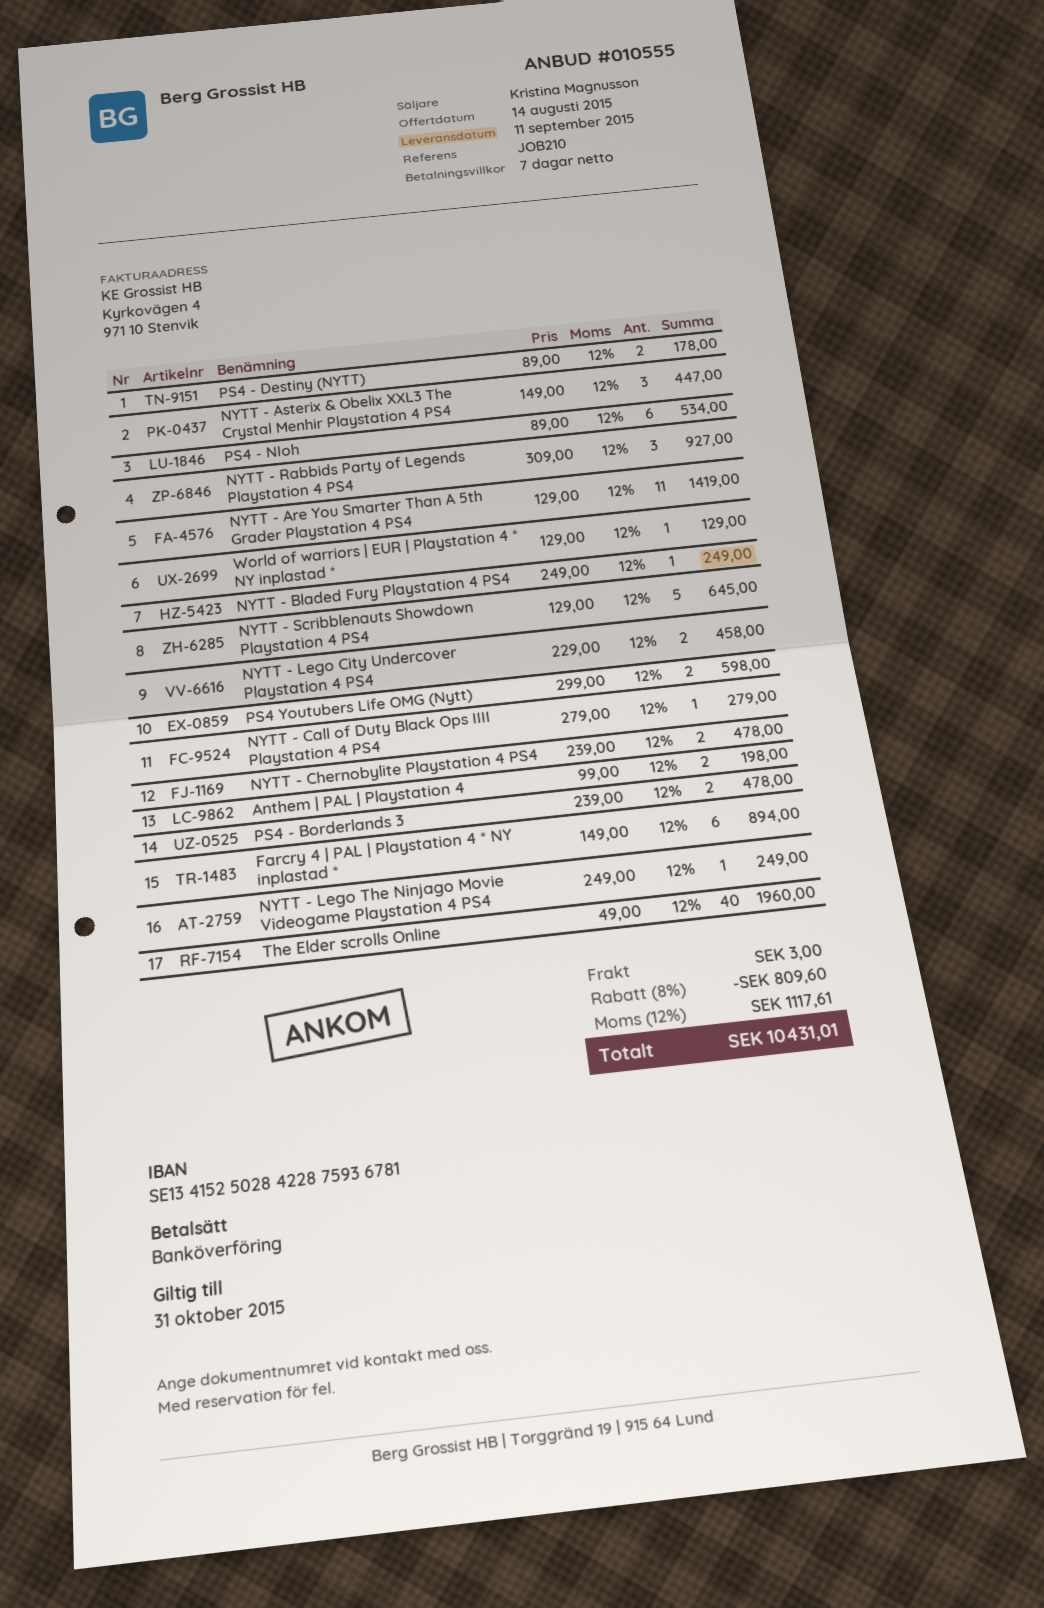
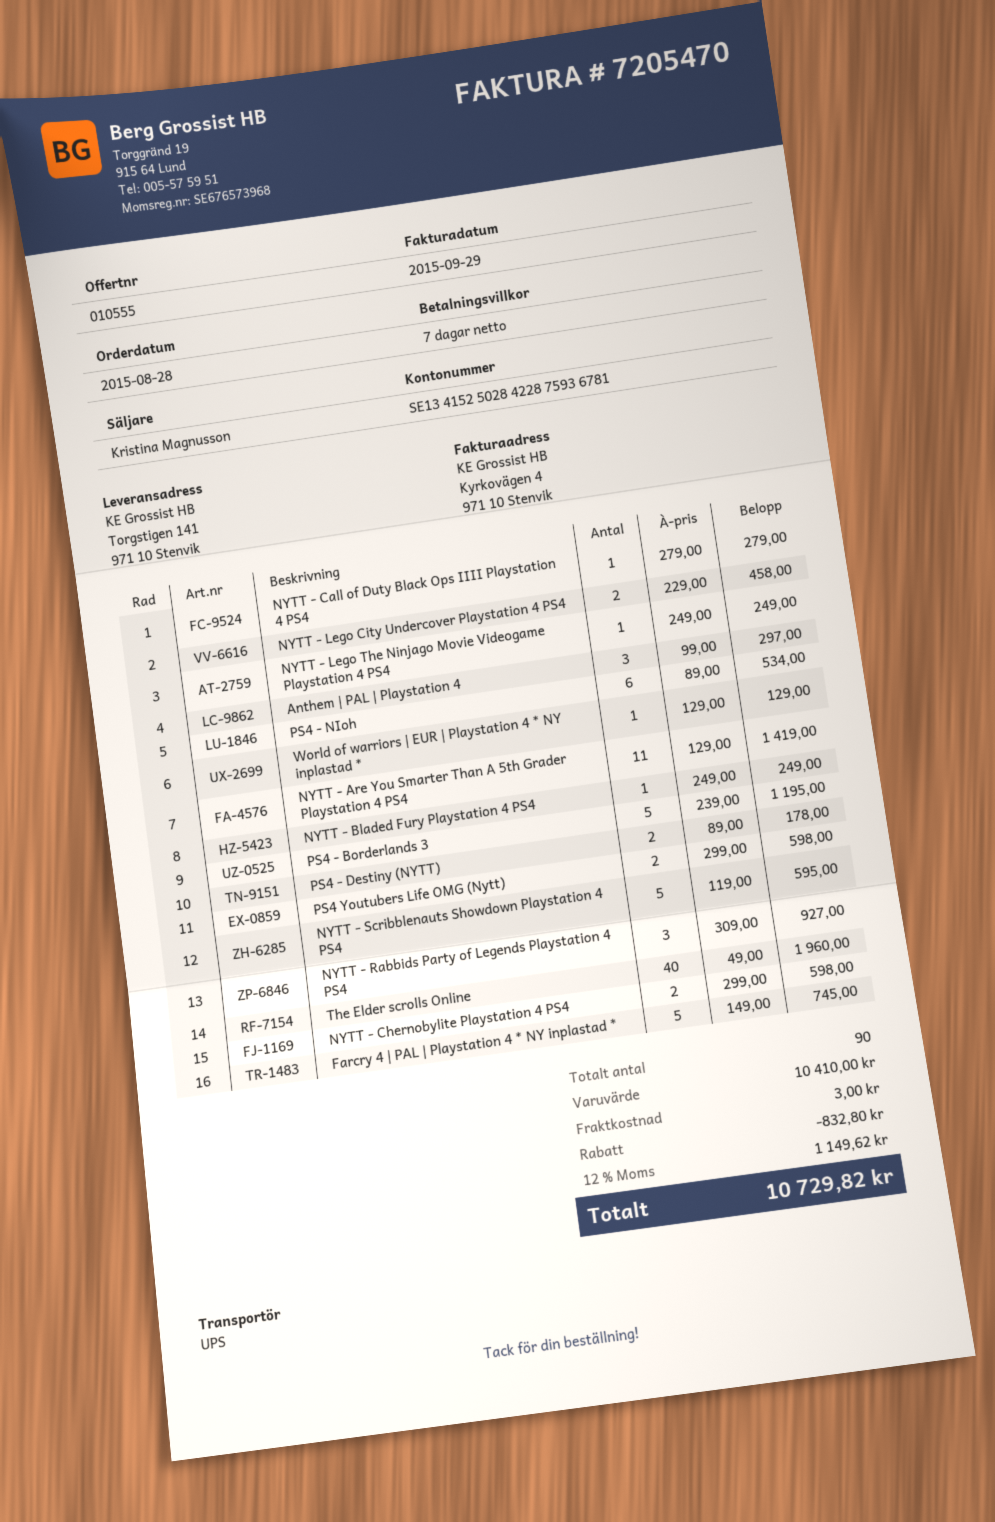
NYTT - Asterix & Obelix XXL3 The Crystal Menhir Playstation 4 PS4: 3 x 149.00 = 447.00 -> none
NYTT - Scribblenauts Showdown Playstation 4 PS4: 5 x 129.00 = 645.00 -> 5 x 119.00 = 595.00
NYTT - Chernobylite Playstation 4 PS4: 2 x 239.00 = 478.00 -> 2 x 299.00 = 598.00
Anthem | PAL | Playstation 4: 2 x 99.00 = 198.00 -> 3 x 99.00 = 297.00
PS4 - Borderlands 3: 2 x 239.00 = 478.00 -> 5 x 239.00 = 1195.00
Farcry 4 | PAL | Playstation 4 * NY inplastad *: 6 x 149.00 = 894.00 -> 5 x 149.00 = 745.00
discount: 809.60 -> 832.80
tax: 12% = 1117.61 -> 12% = 1149.62
total: 10431.01 -> 10729.82

